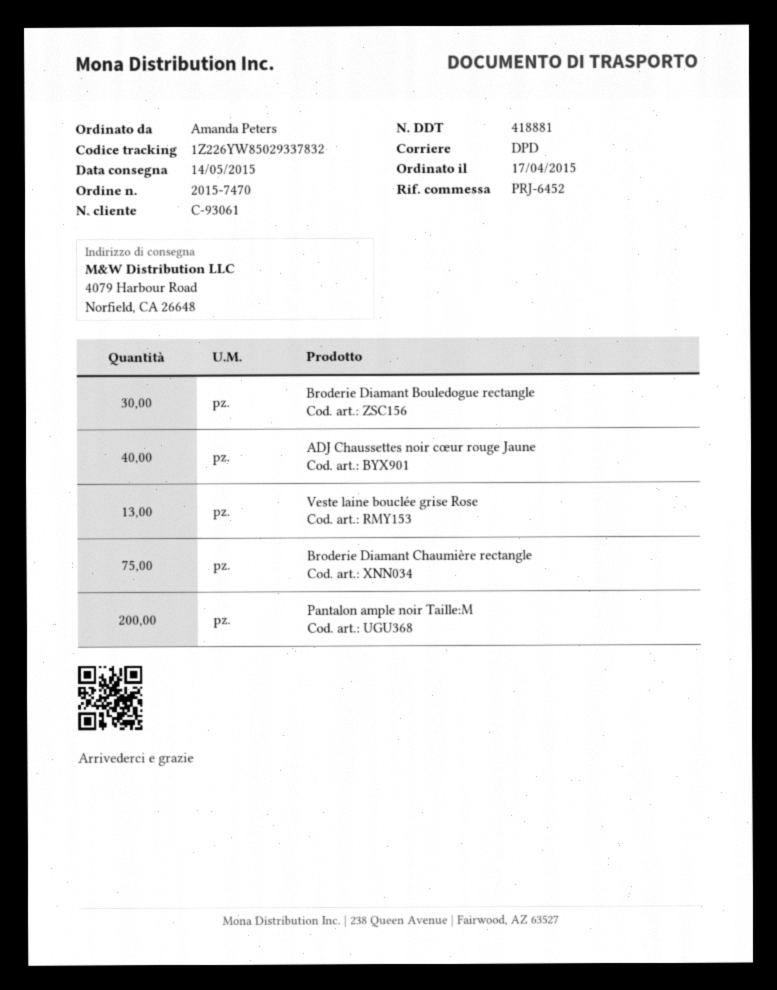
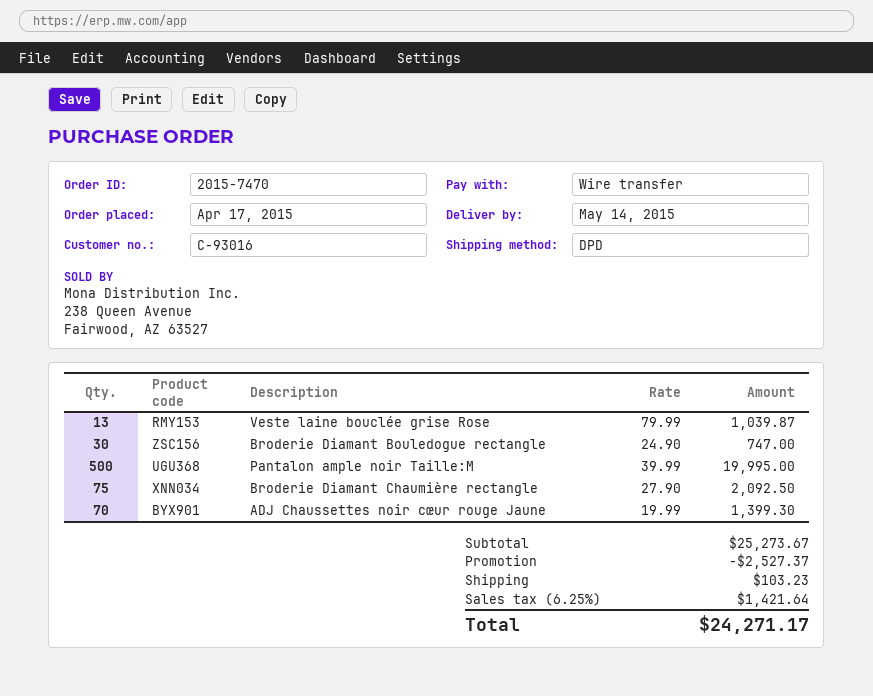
customer number: C-93061 -> C-93016
ADJ Chaussettes noir cœur rouge Jaune: 40 -> 70
Pantalon ample noir Taille:M: 200 -> 500

